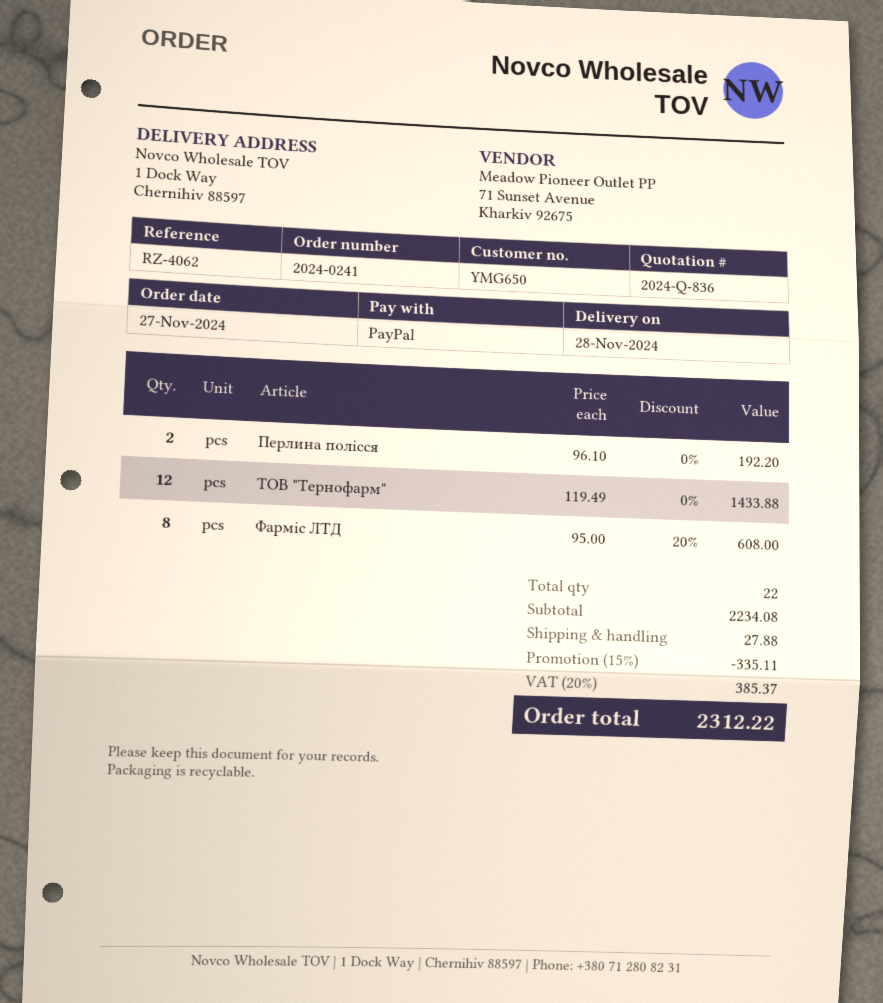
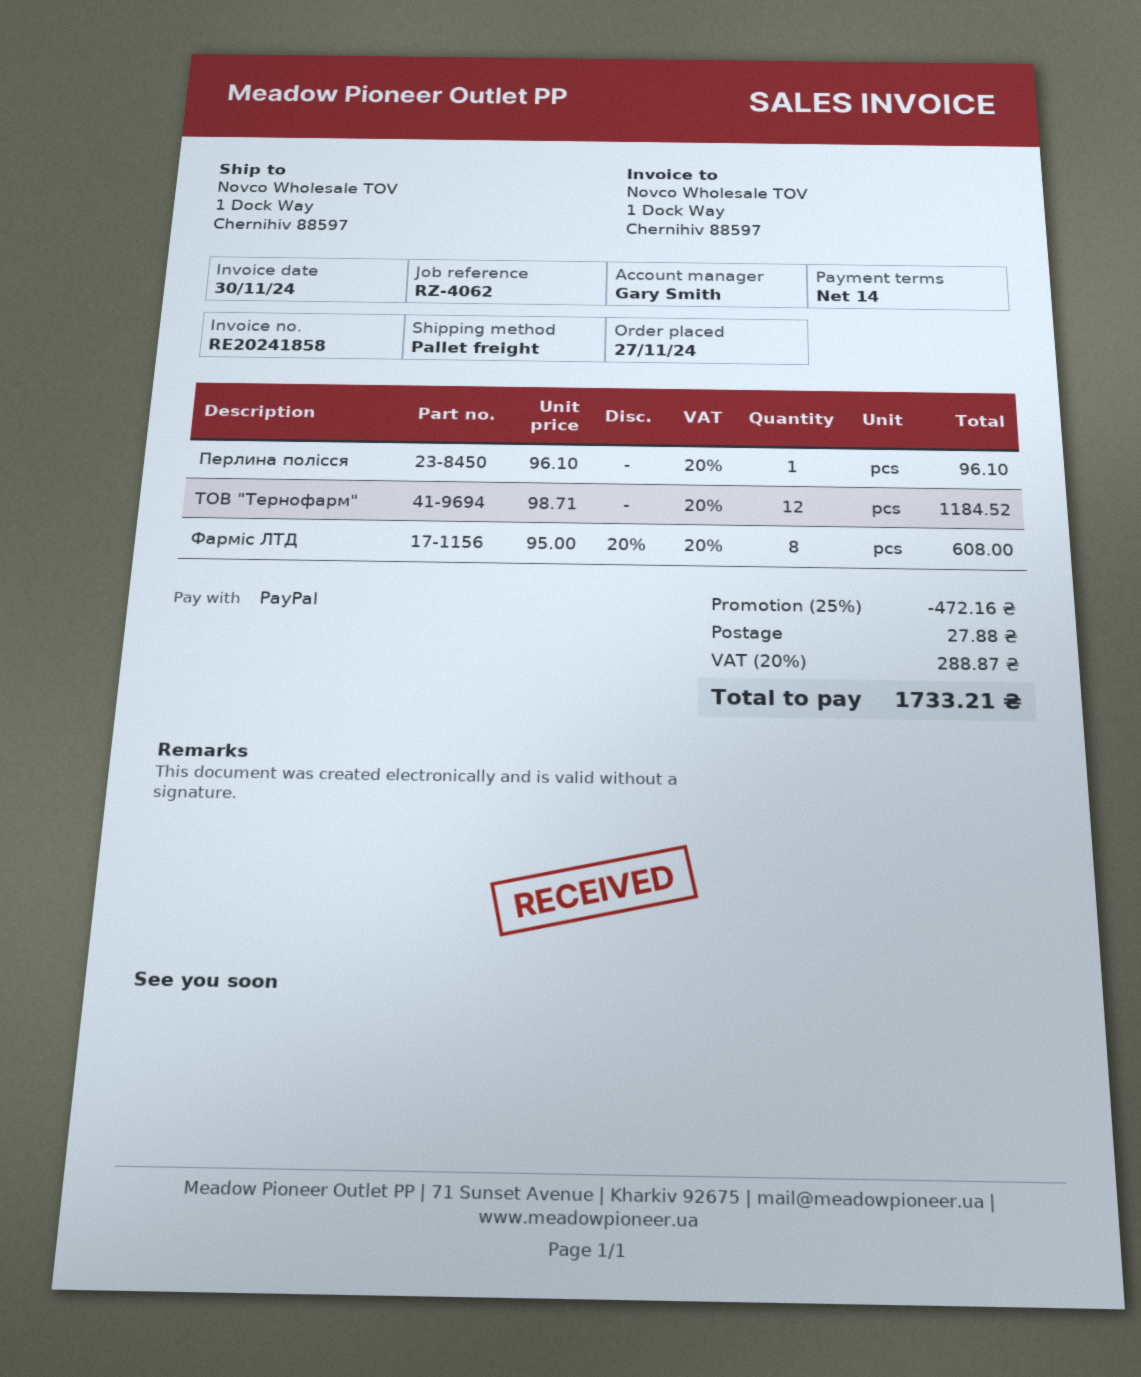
Перлина полісся: 2 x 96.10 = 192.20 -> 1 x 96.10 = 96.10
ТОВ "Тернофарм": 12 x 119.49 = 1433.88 -> 12 x 98.71 = 1184.52
discount: 15% = 335.11 -> 25% = 472.16
tax: 20% = 385.37 -> 20% = 288.87
total: 2312.22 -> 1733.21

